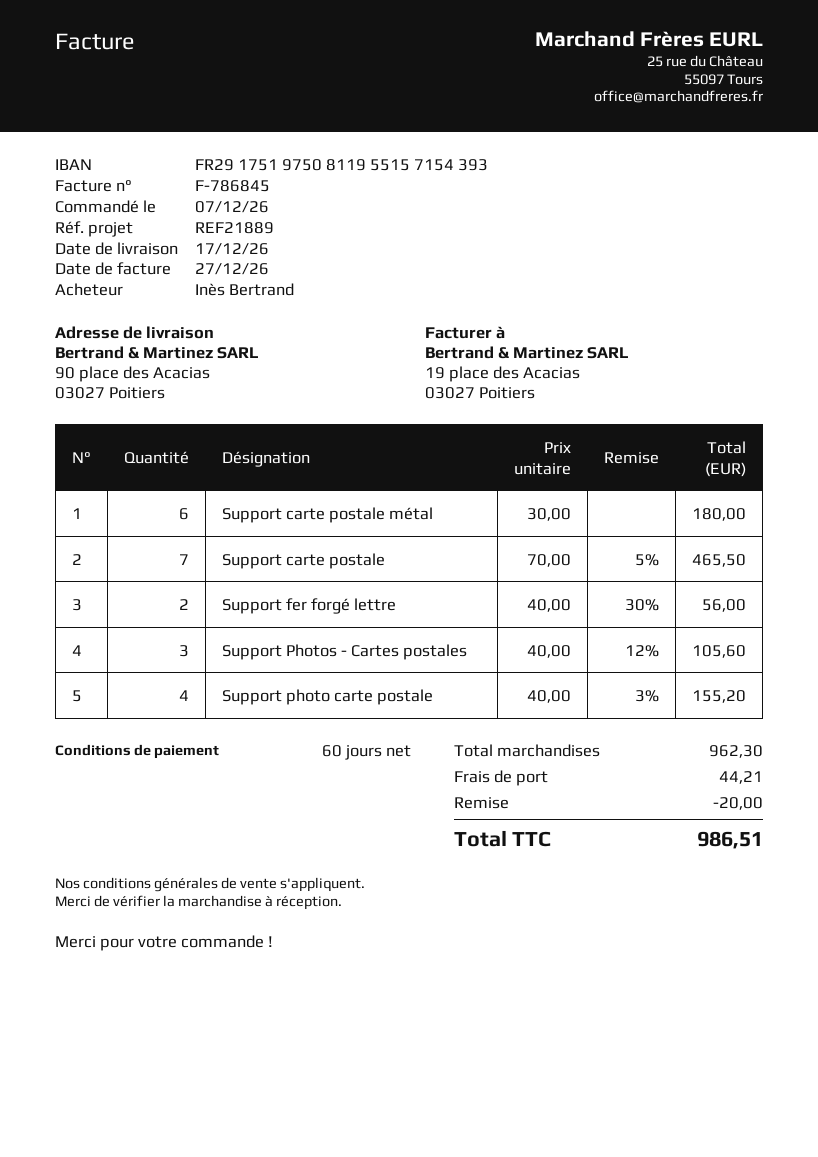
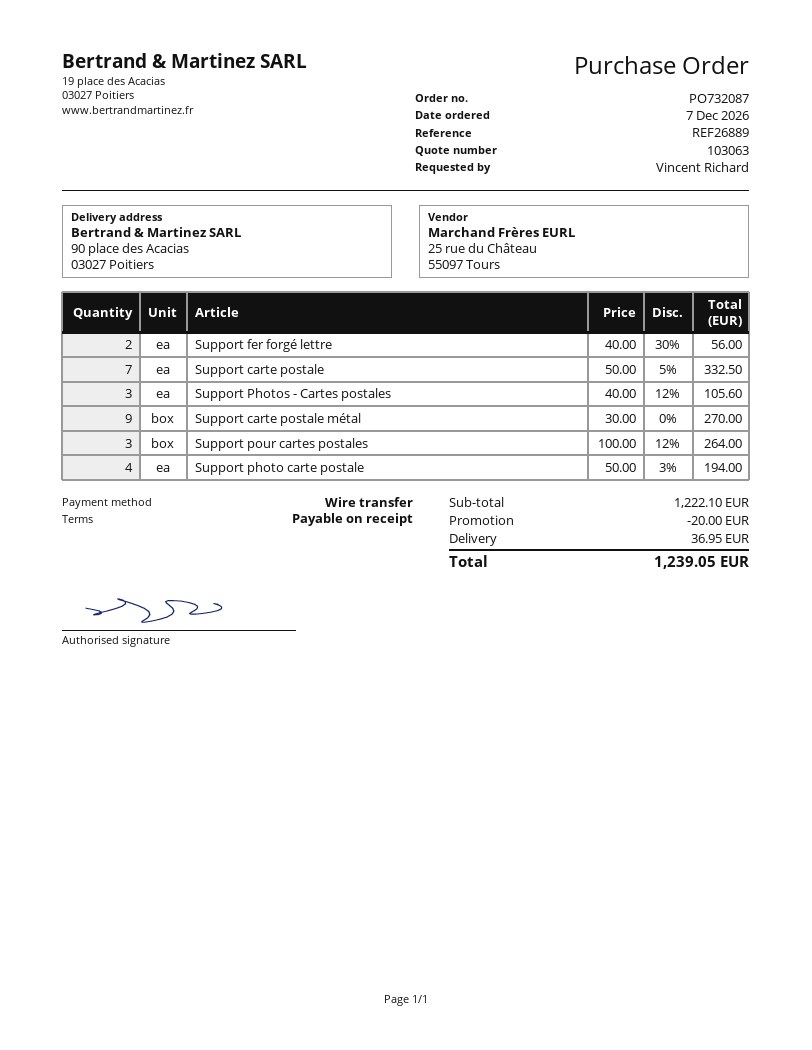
payment terms: 60 days -> on receipt
reference: REF21889 -> REF26889
ordered by: Inès Bertrand -> Vincent Richard
Support carte postale métal: 6 x 30.00 = 180.00 -> 9 x 30.00 = 270.00
Support carte postale: 7 x 70.00 - 5% = 465.50 -> 7 x 50.00 - 5% = 332.50
Support photo carte postale: 4 x 40.00 - 3% = 155.20 -> 4 x 50.00 - 3% = 194.00
Support pour cartes postales: none -> 3 x 100.00 - 12% = 264.00
subtotal: 962.30 -> 1222.10
shipping: 44.21 -> 36.95
total: 986.51 -> 1239.05

